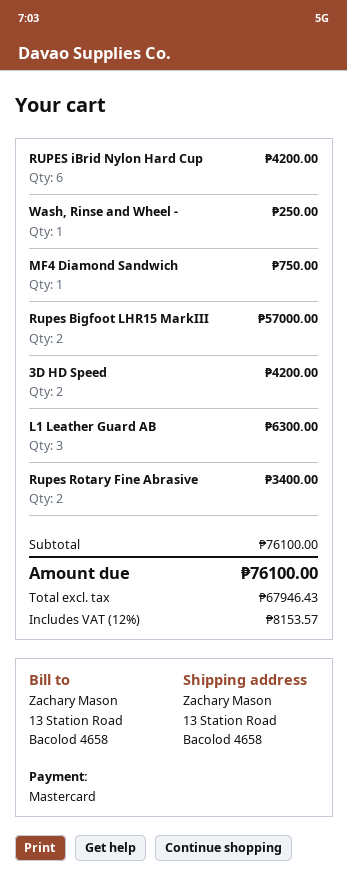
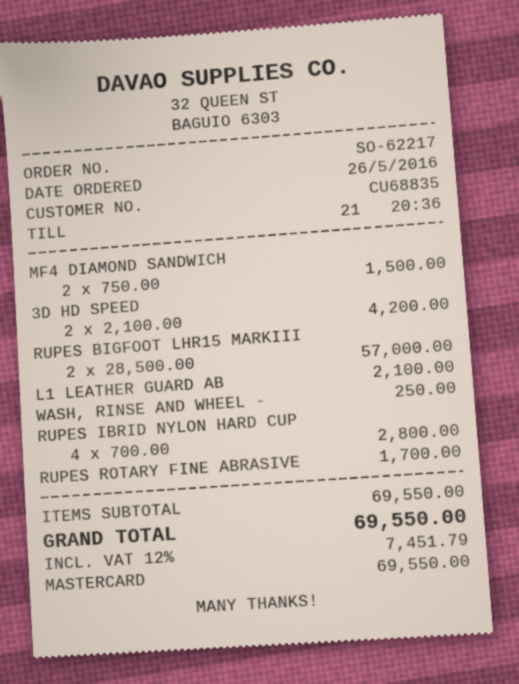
RUPES iBrid Nylon Hard Cup: 6 for 4200.00 -> 4 for 2800.00
MF4 Diamond Sandwich: 1 for 750.00 -> 2 for 1500.00
L1 Leather Guard AB: 3 for 6300.00 -> 1 for 2100.00
Rupes Rotary Fine Abrasive: 2 for 3400.00 -> 1 for 1700.00
subtotal: 76100.00 -> 69550.00
tax: 12% = 8153.57 -> 12% = 7451.79
total: 76100.00 -> 69550.00

